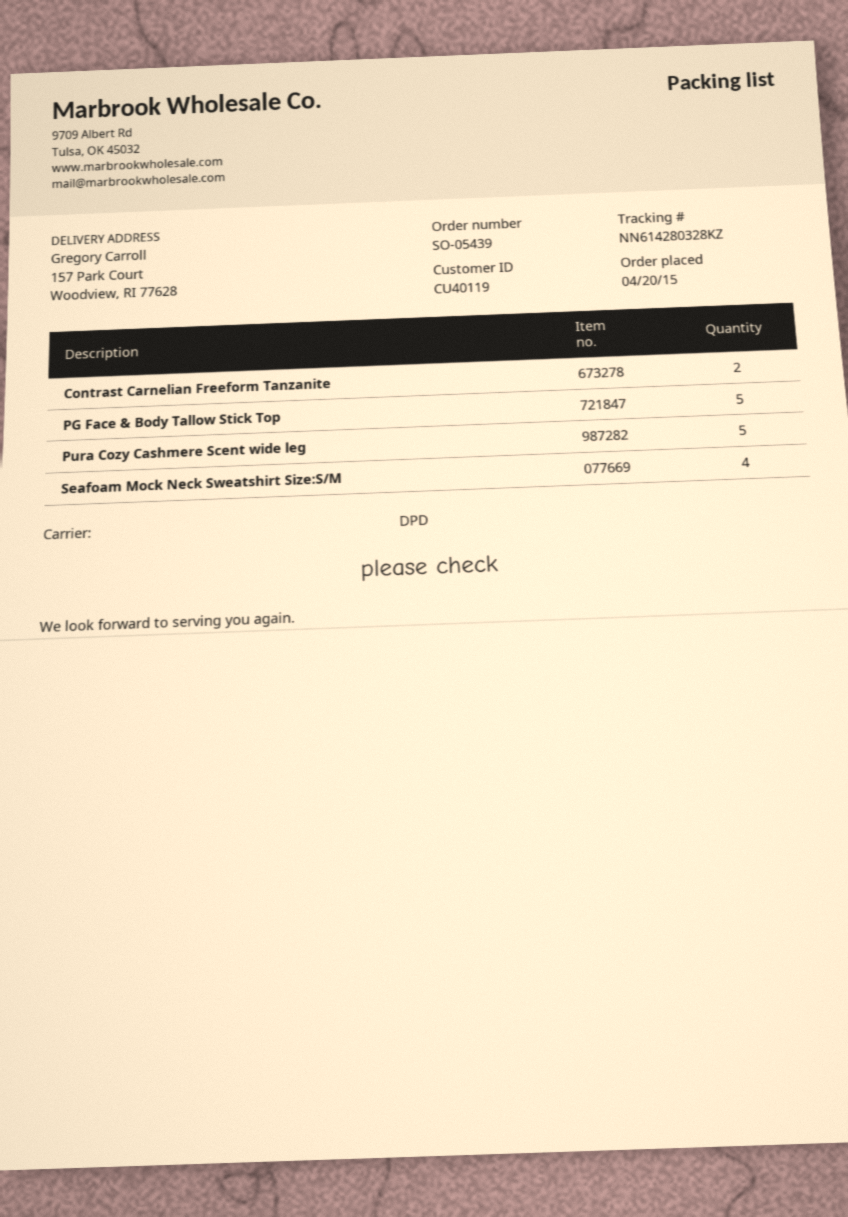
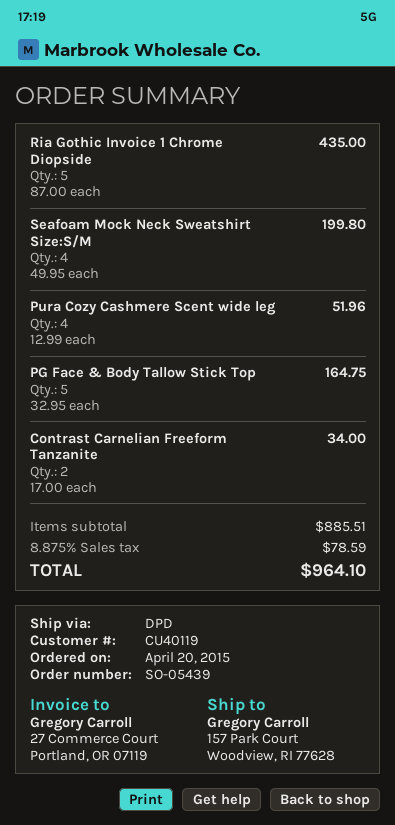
Pura Cozy Cashmere Scent wide leg: 5 -> 4
Ria Gothic Invoice 1 Chrome Diopside: none -> 5

